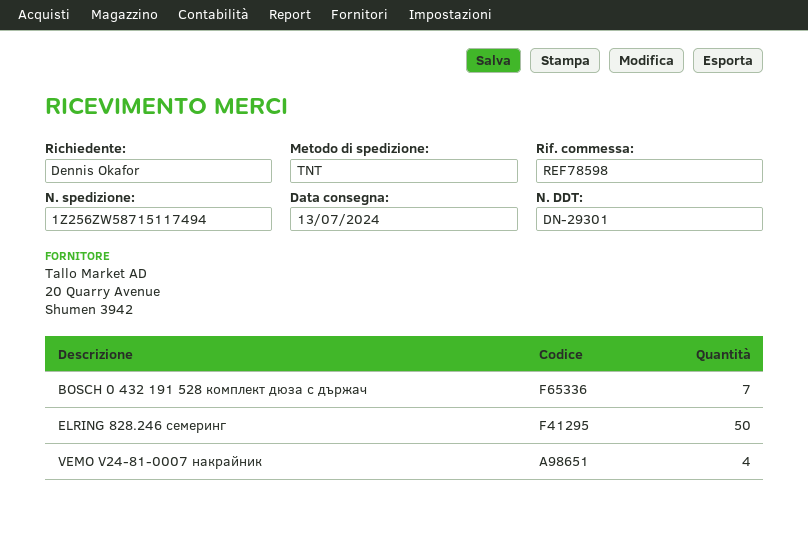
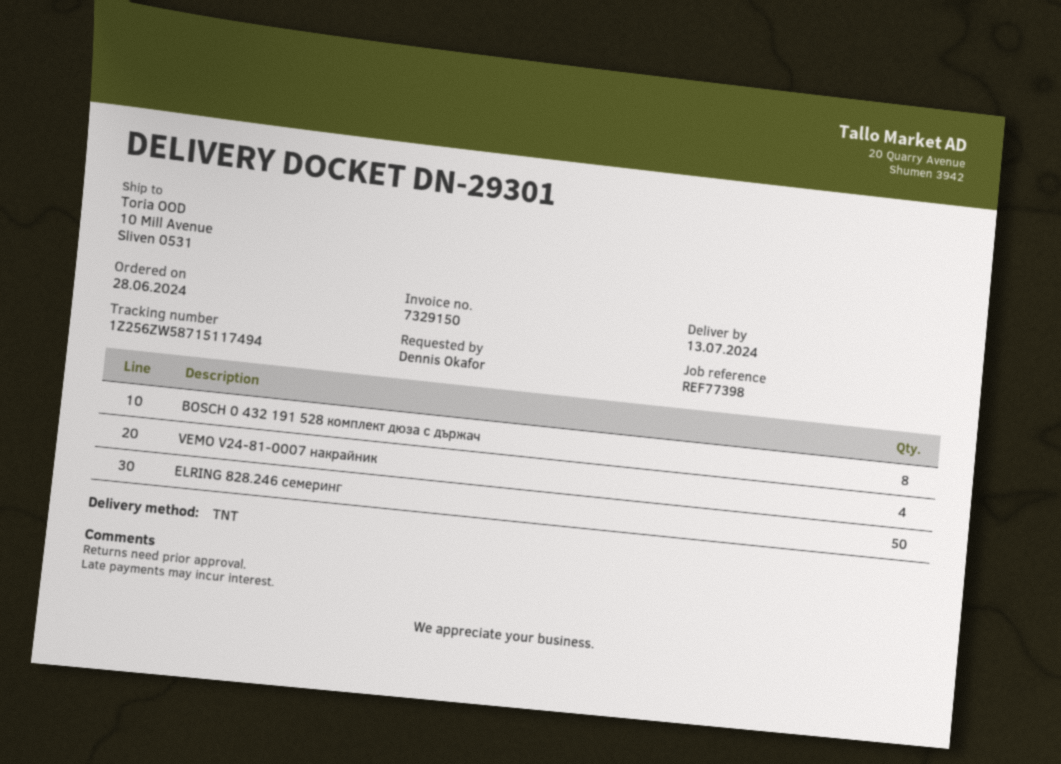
reference: REF78598 -> REF77398
BOSCH 0 432 191 528 комплект дюза с държач: 7 -> 8

